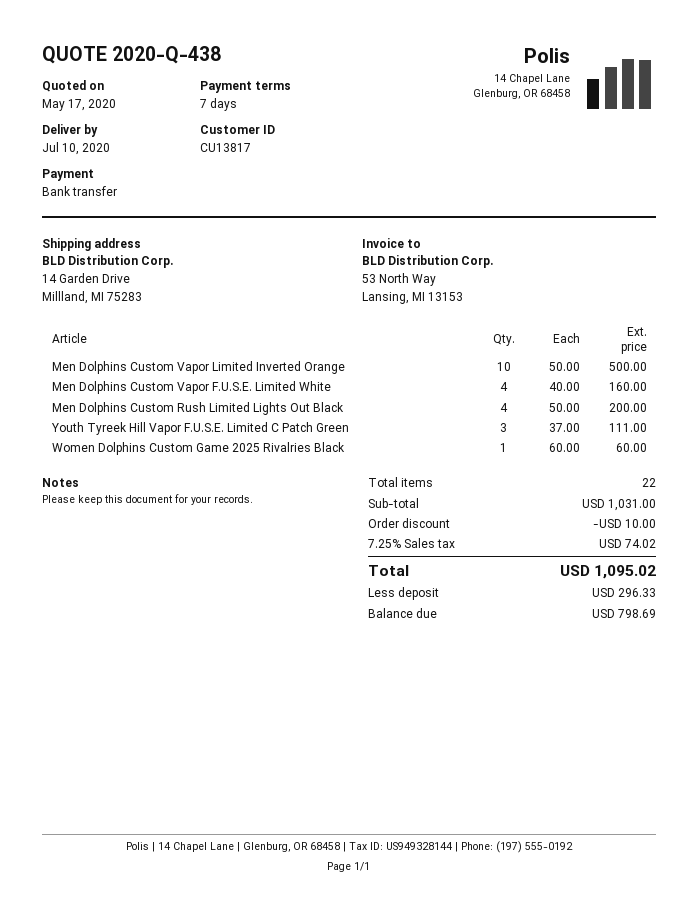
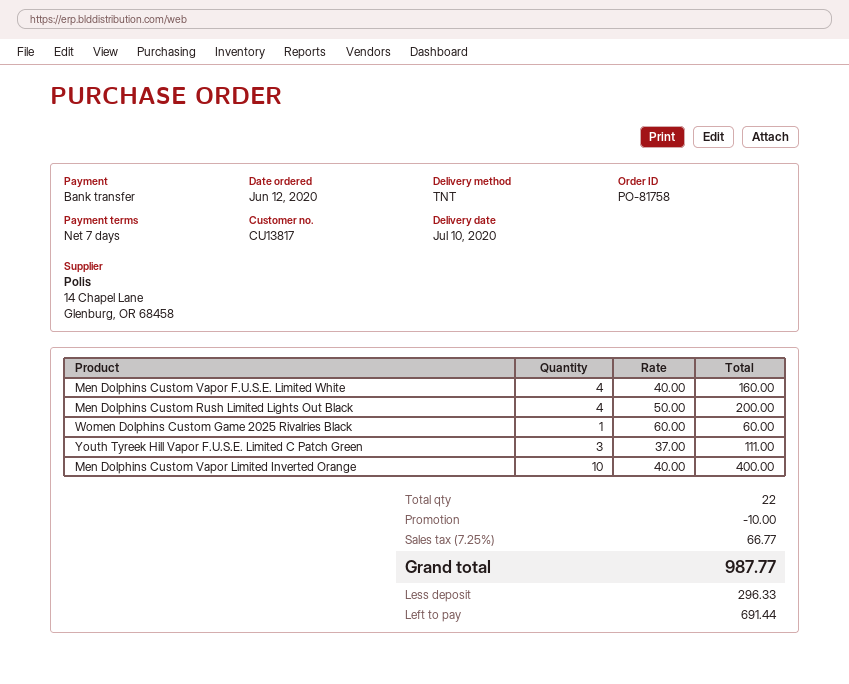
Men Dolphins Custom Vapor Limited Inverted Orange: 10 x 50.00 = 500.00 -> 10 x 40.00 = 400.00
tax: 7.25% = 74.02 -> 7.25% = 66.77
total: 1095.02 -> 987.77
balance: 798.69 -> 691.44

